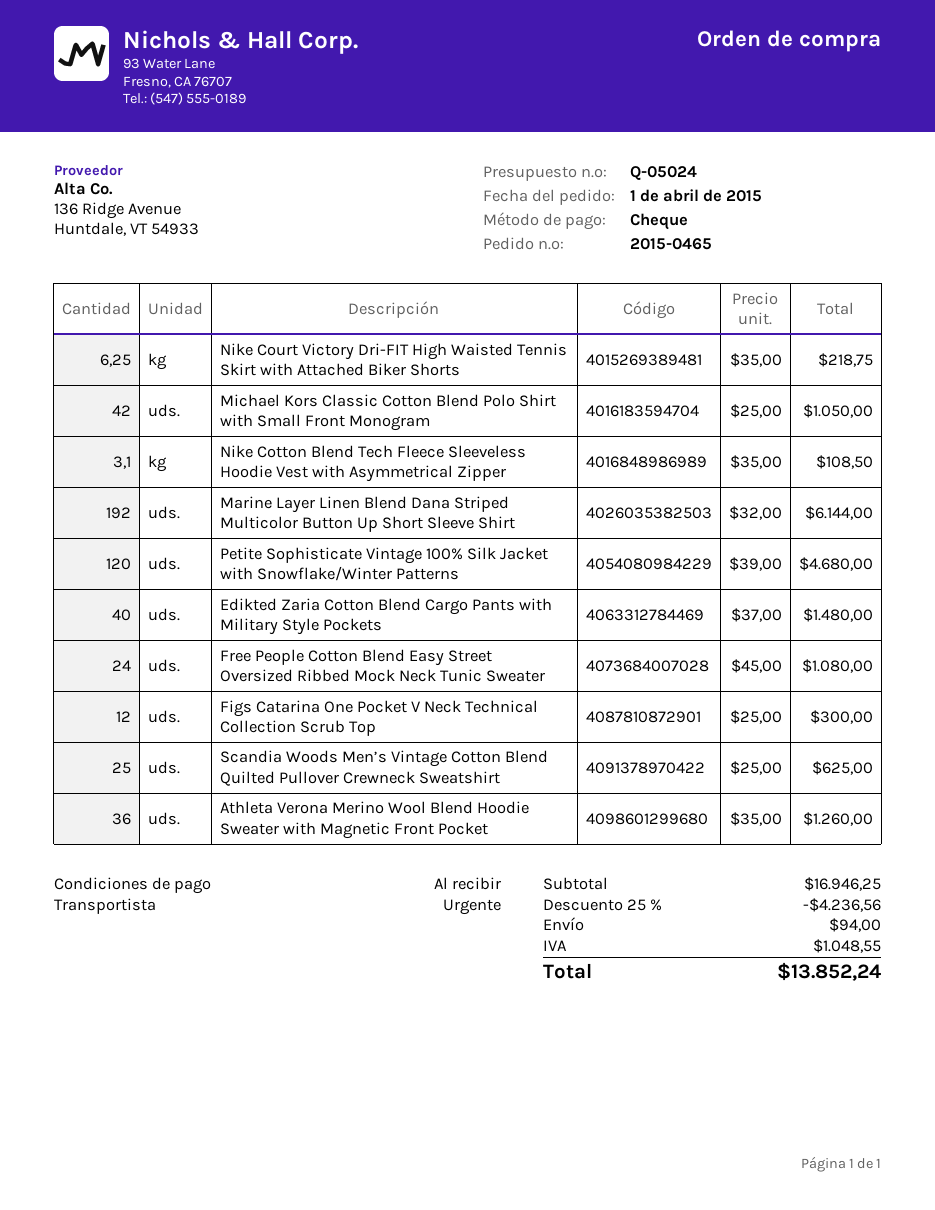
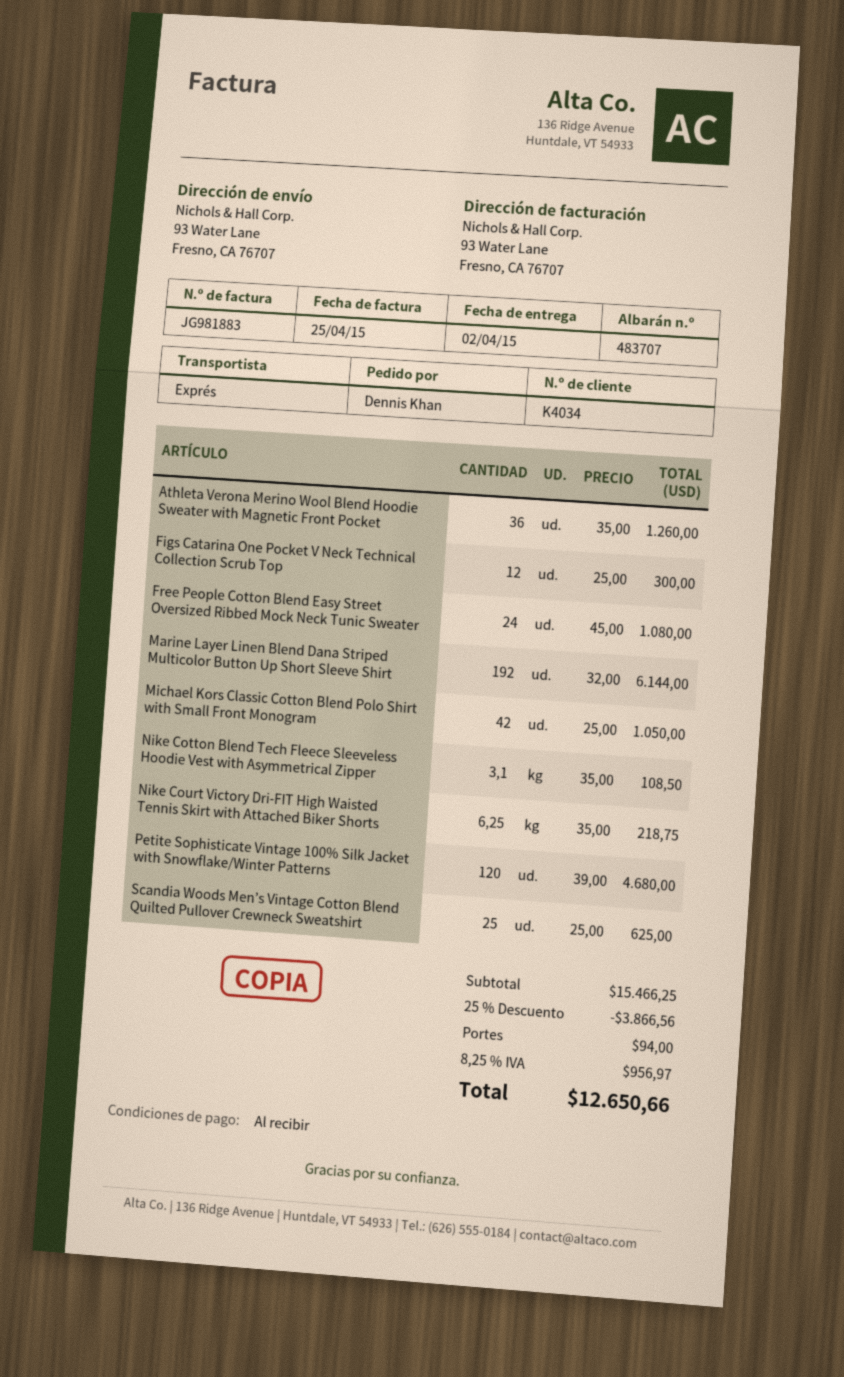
Edikted Zaria Cotton Blend Cargo Pants with Military Style Pockets: 40 x 37.00 = 1480.00 -> none
subtotal: 16946.25 -> 15466.25
discount: 25% = 4236.56 -> 25% = 3866.56
tax: 1048.55 -> 956.97
total: 13852.24 -> 12650.66

